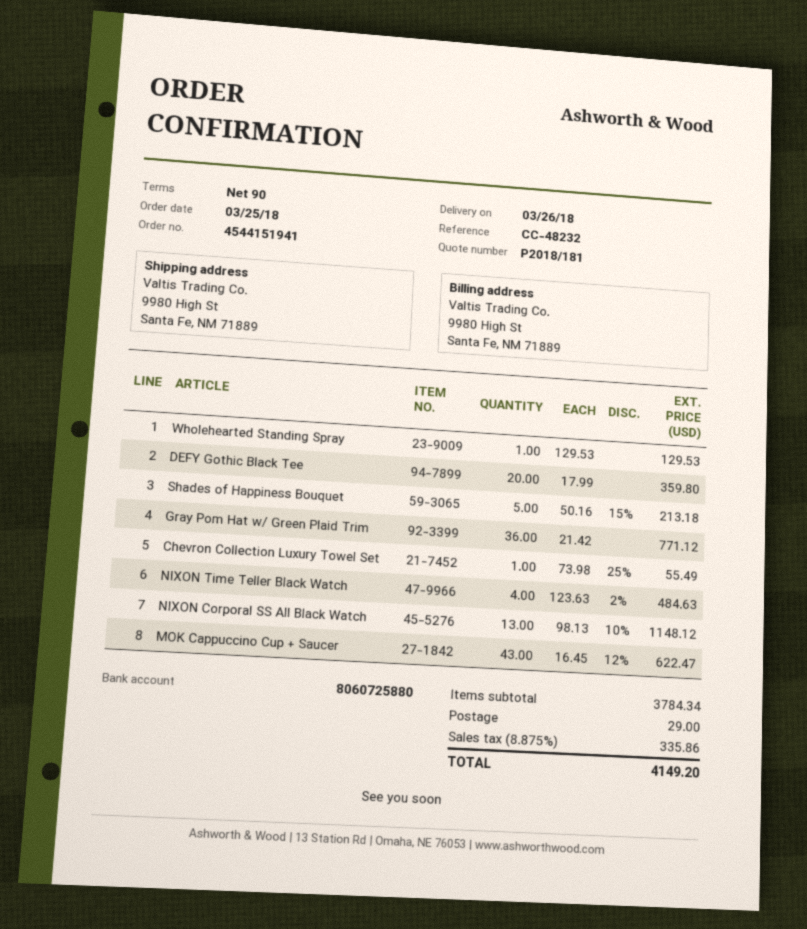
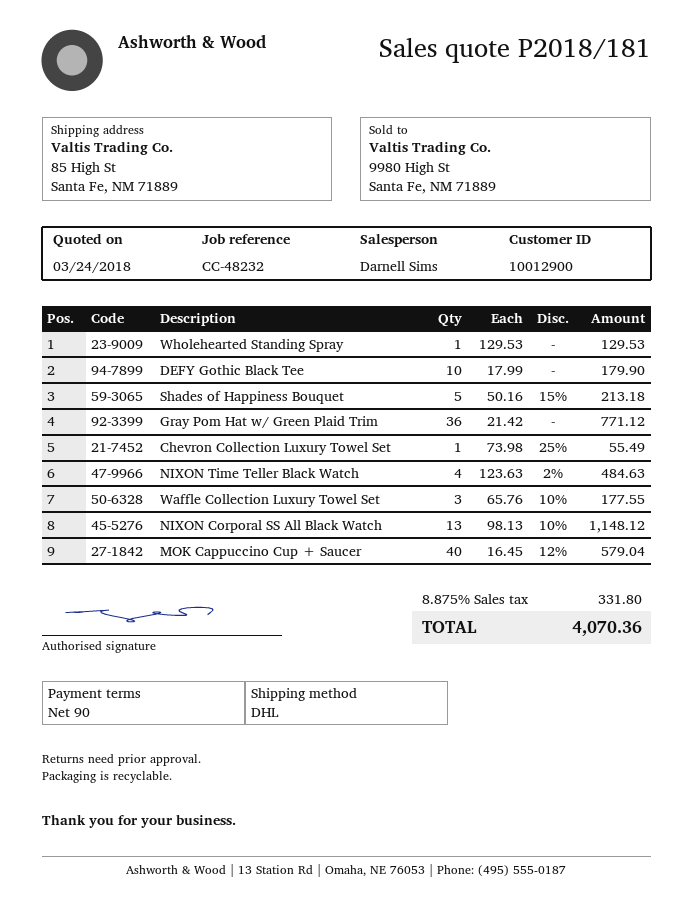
ship to: 9980 High St, Santa Fe, NM 71889 -> 85 High St, Santa Fe, NM 71889
DEFY Gothic Black Tee: 20 x 17.99 = 359.80 -> 10 x 17.99 = 179.90
MOK Cappuccino Cup + Saucer: 43 x 16.45 - 12% = 622.47 -> 40 x 16.45 - 12% = 579.04
Waffle Collection Luxury Towel Set: none -> 3 x 65.76 - 10% = 177.55
shipping: 29.00 -> none
tax: 8.875% = 335.86 -> 8.875% = 331.80
total: 4149.20 -> 4070.36

